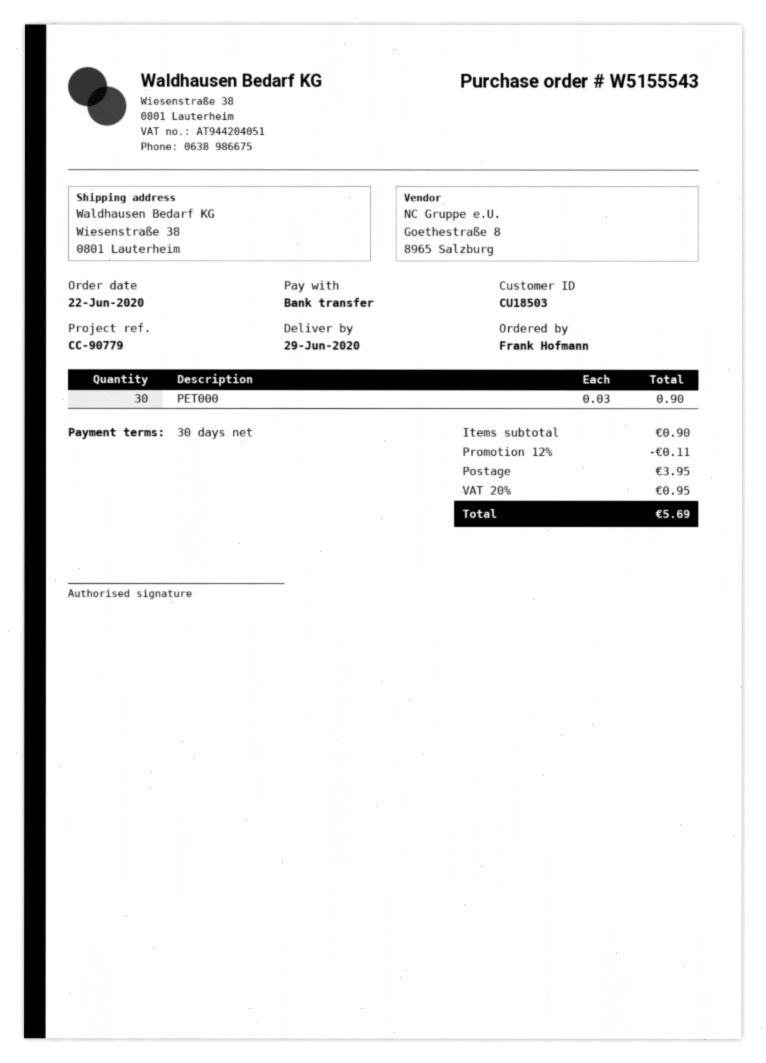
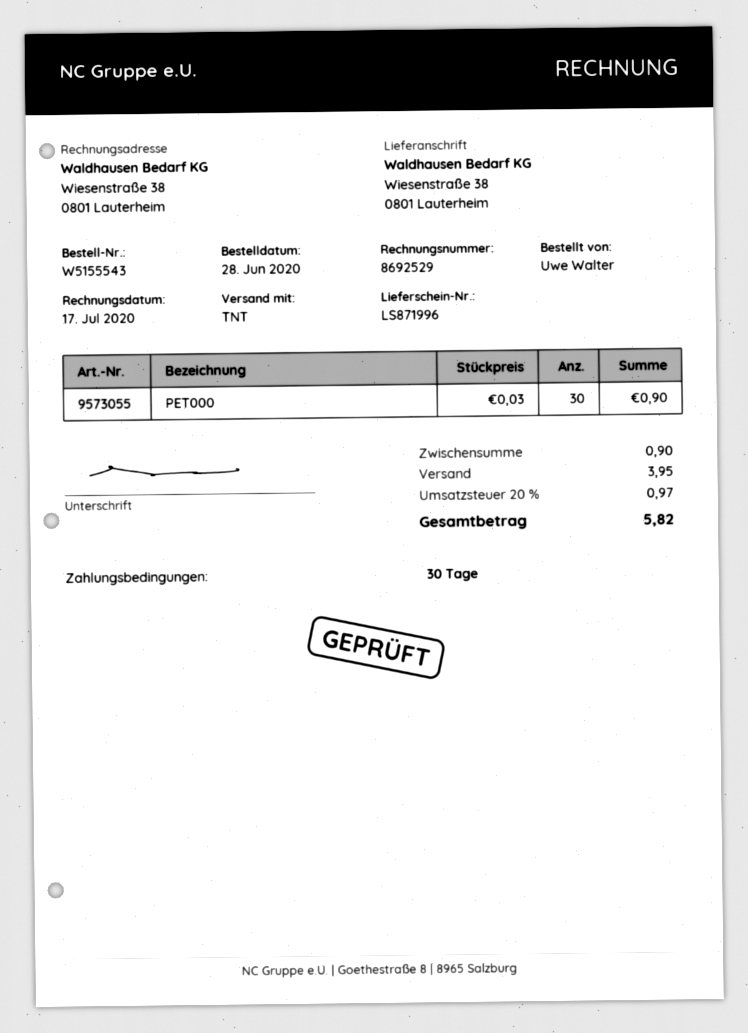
order date: 2020-06-22 -> 2020-06-28
ordered by: Frank Hofmann -> Uwe Walter
discount: 12% = 0.11 -> none
tax: 20% = 0.95 -> 20% = 0.97
total: 5.69 -> 5.82

